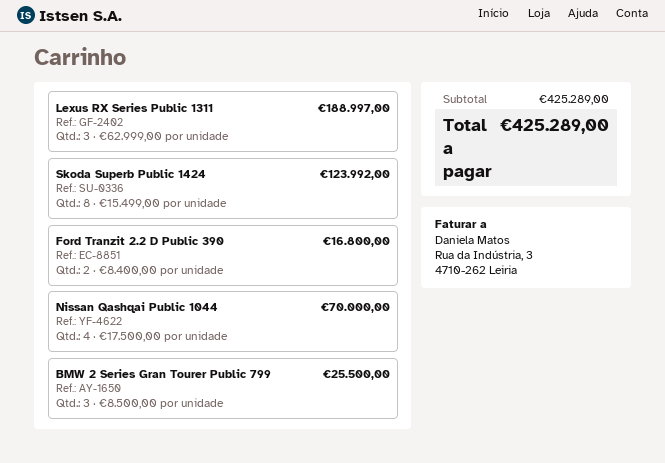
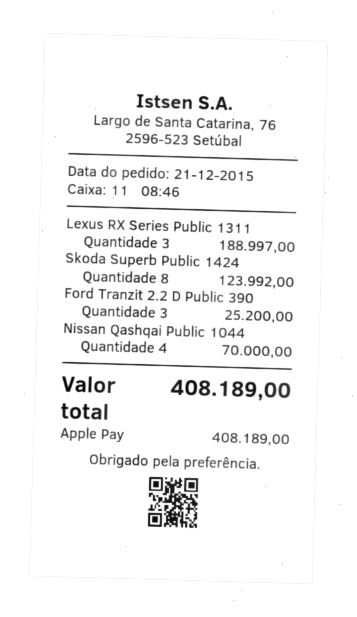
Ford Tranzit 2.2 D Public 390: 2 for 16800.00 -> 3 for 25200.00
BMW 2 Series Gran Tourer Public 799: 3 for 25500.00 -> none
total: 425289.00 -> 408189.00

